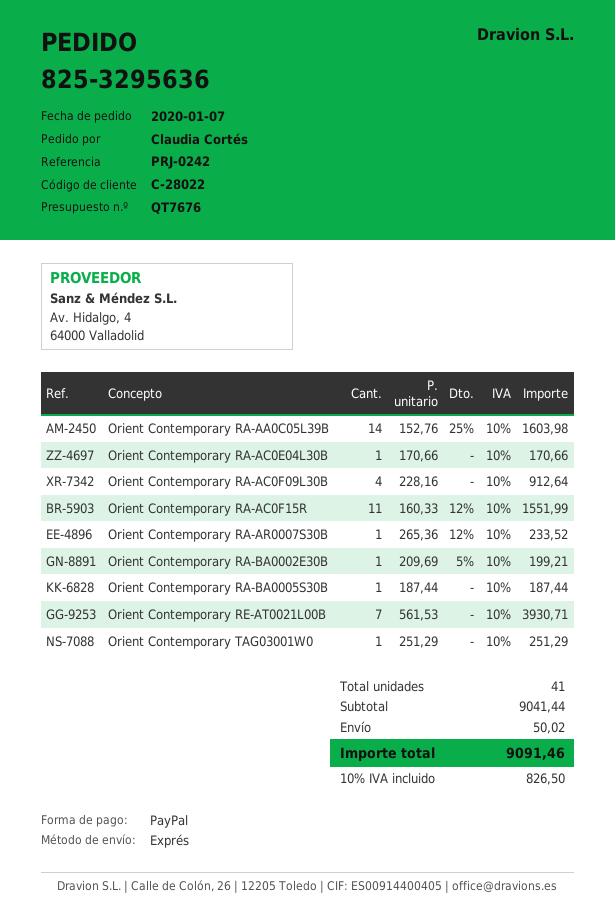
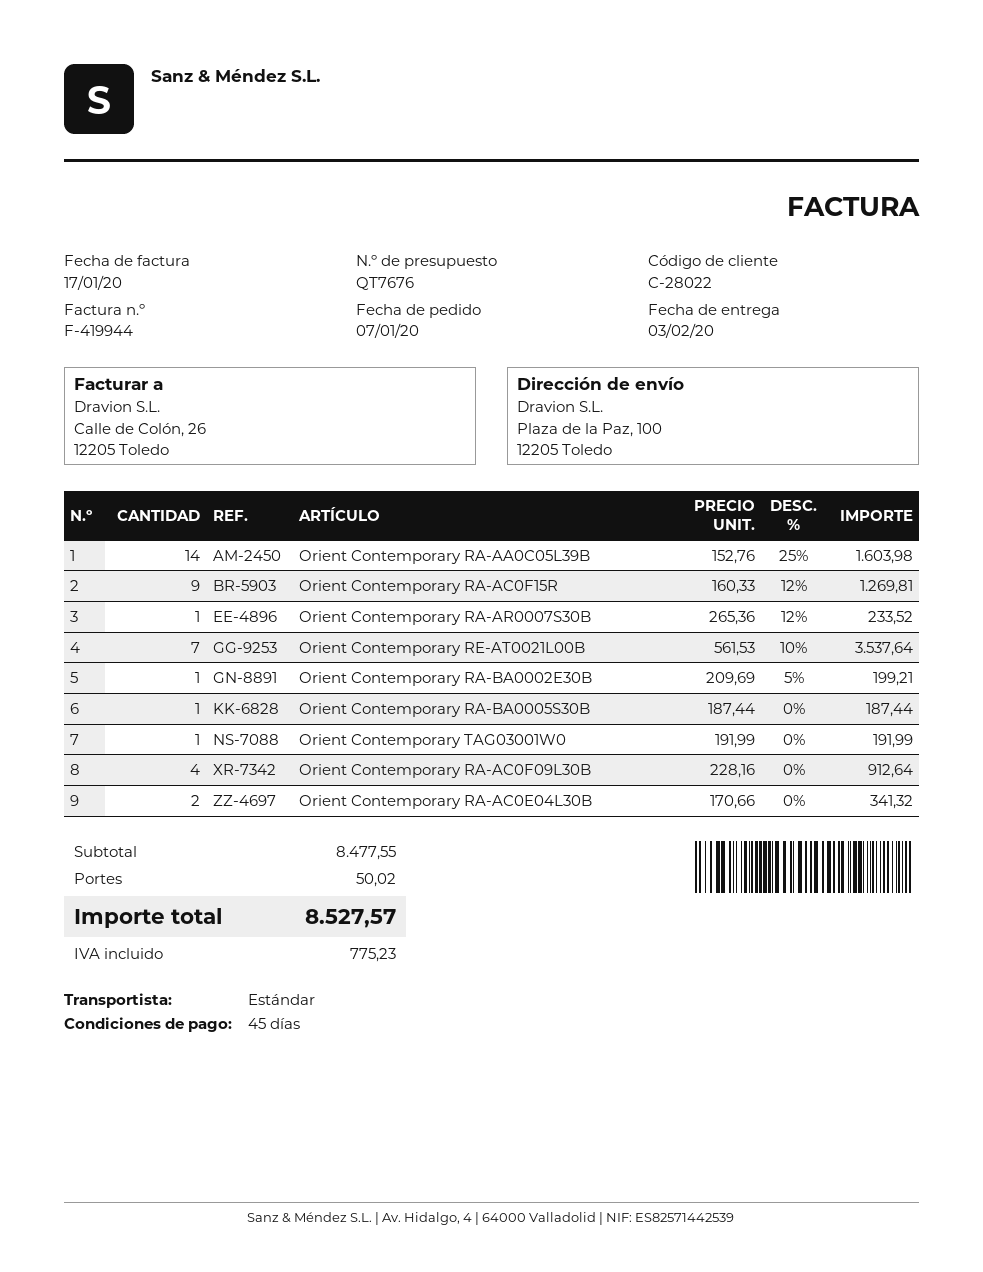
shipping method: express -> standard
Orient Contemporary RA-AC0E04L30B: 1 x 170.66 = 170.66 -> 2 x 170.66 = 341.32
Orient Contemporary RA-AC0F15R: 11 x 160.33 - 12% = 1551.99 -> 9 x 160.33 - 12% = 1269.81
Orient Contemporary RE-AT0021L00B: 7 x 561.53 = 3930.71 -> 7 x 561.53 - 10% = 3537.64
Orient Contemporary TAG03001W0: 1 x 251.29 = 251.29 -> 1 x 191.99 = 191.99
subtotal: 9041.44 -> 8477.55
tax: 826.50 -> 775.23
total: 9091.46 -> 8527.57

